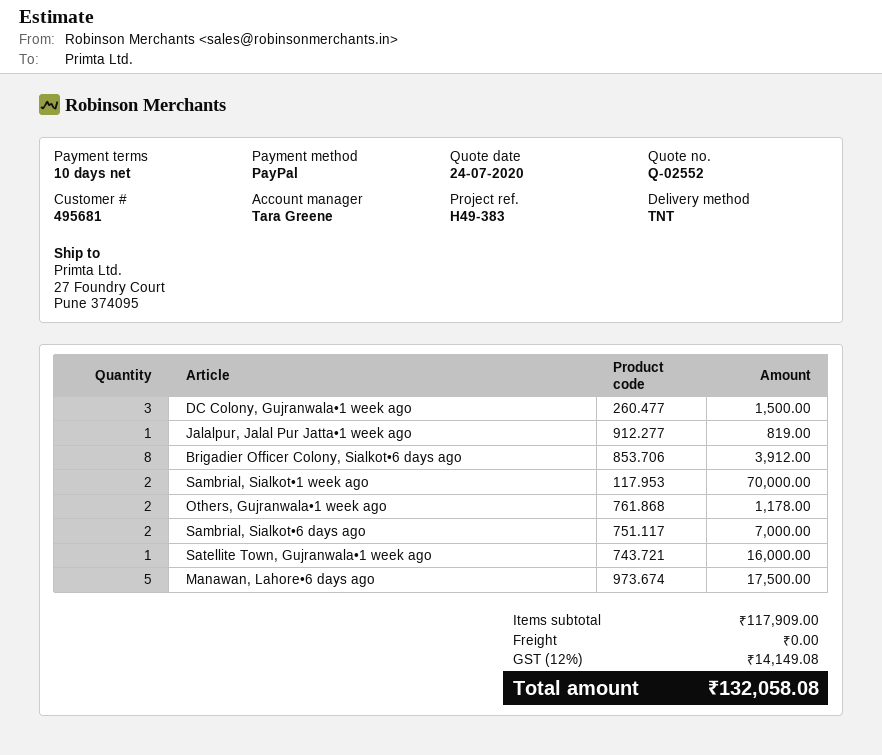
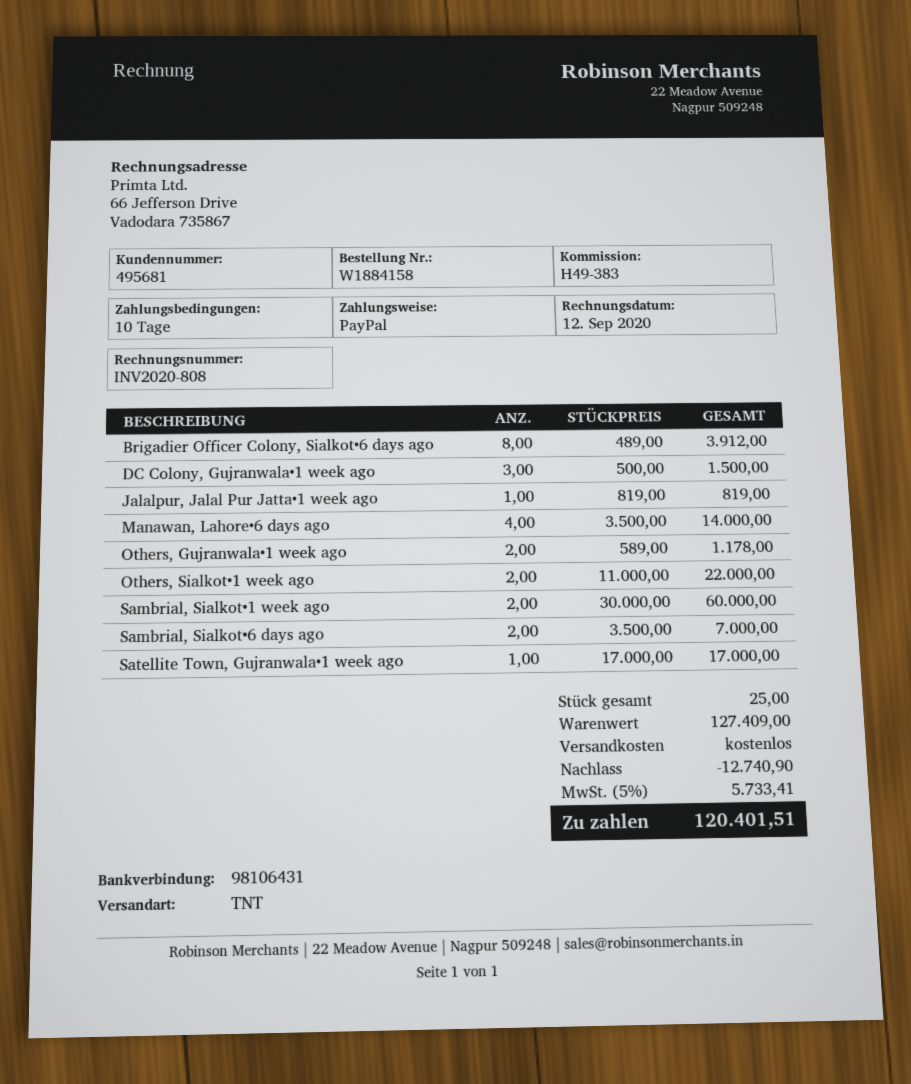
Sambrial, Sialkot•1 week ago: 2 for 70000.00 -> 2 for 60000.00
Satellite Town, Gujranwala•1 week ago: 1 for 16000.00 -> 1 for 17000.00
Manawan, Lahore•6 days ago: 5 for 17500.00 -> 4 for 14000.00
Others, Sialkot•1 week ago: none -> 2 for 22000.00
subtotal: 117909.00 -> 127409.00
discount: none -> 12740.90
tax: 12% = 14149.08 -> 5% = 5733.41
total: 132058.08 -> 120401.51

